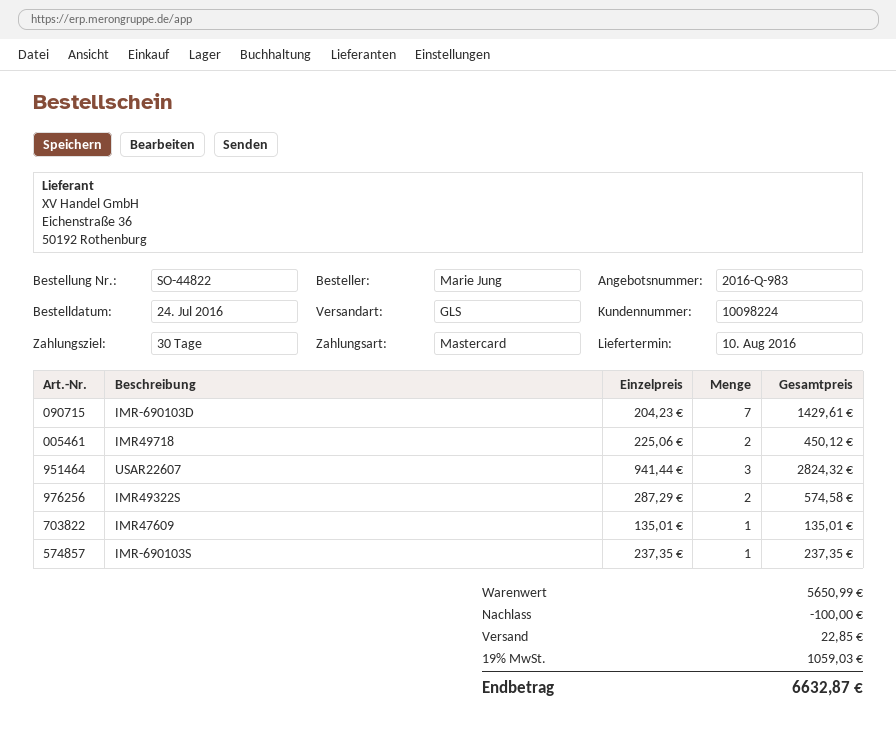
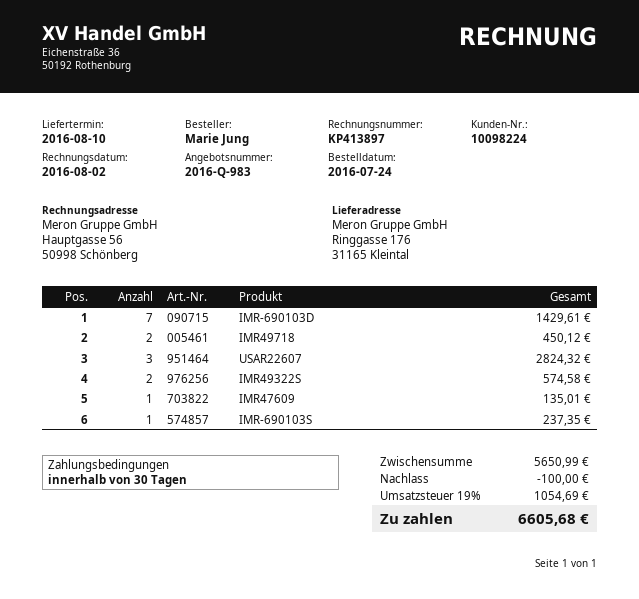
shipping: 22.85 -> none
tax: 19% = 1059.03 -> 19% = 1054.69
total: 6632.87 -> 6605.68

